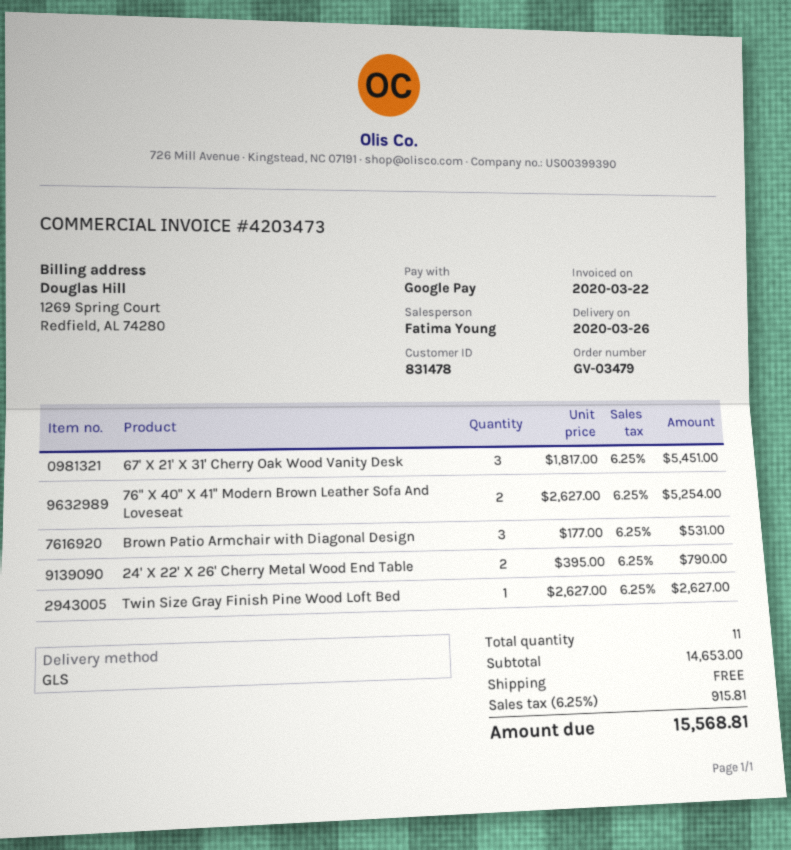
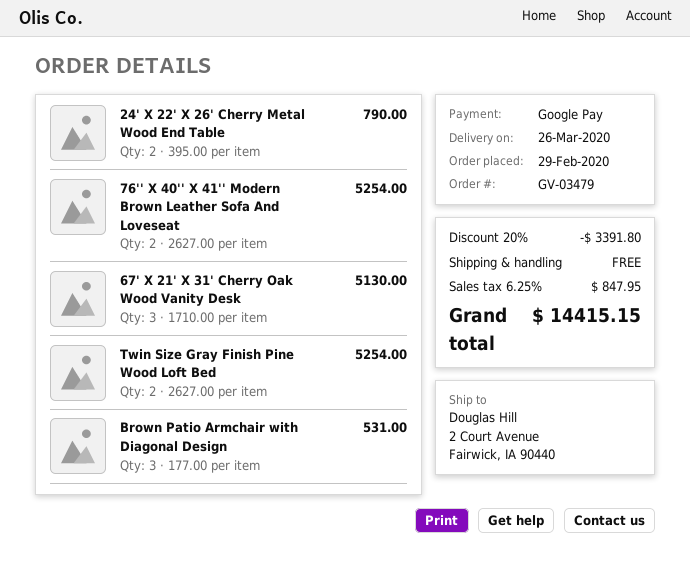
67' X 21' X 31' Cherry Oak Wood Vanity Desk: 3 x 1817.00 = 5451.00 -> 3 x 1710.00 = 5130.00
Twin Size Gray Finish Pine Wood Loft Bed: 1 x 2627.00 = 2627.00 -> 2 x 2627.00 = 5254.00
discount: none -> 20% = 3391.80
tax: 6.25% = 915.81 -> 6.25% = 847.95
total: 15568.81 -> 14415.15

